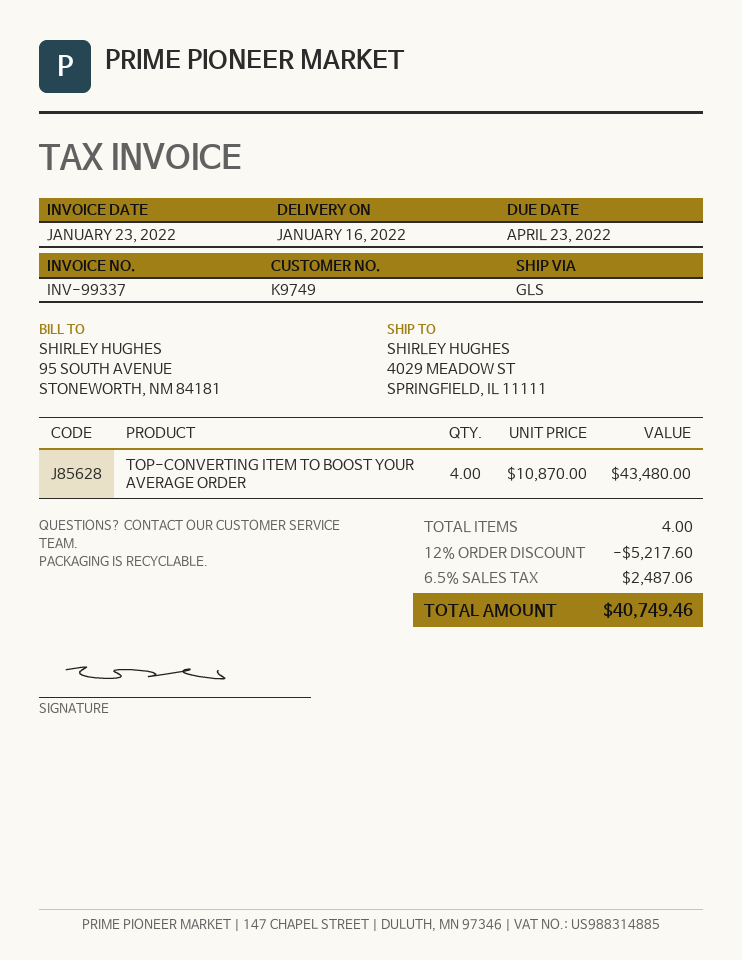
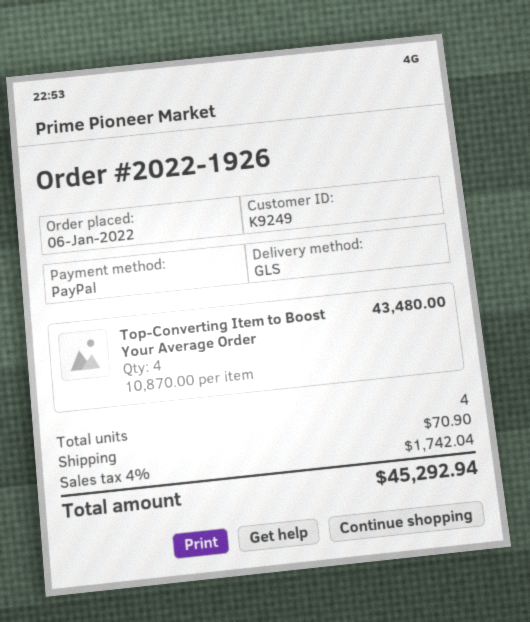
customer number: K9749 -> K9249
discount: 12% = 5217.60 -> none
shipping: none -> 70.90
tax: 6.5% = 2487.06 -> 4% = 1742.04
total: 40749.46 -> 45292.94

